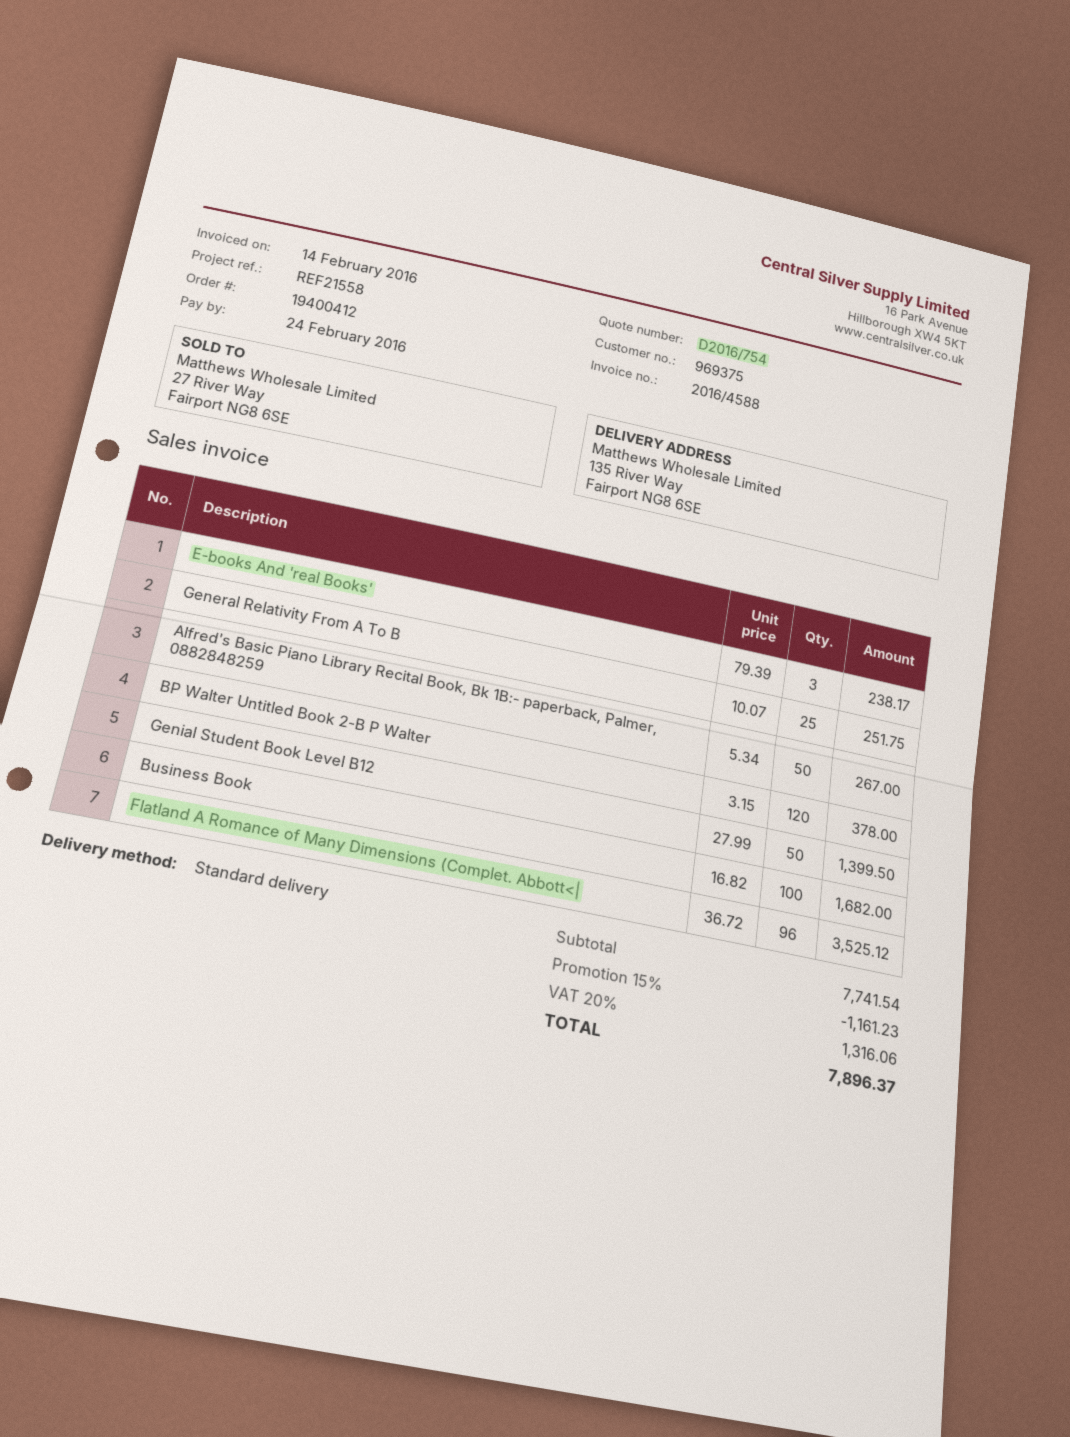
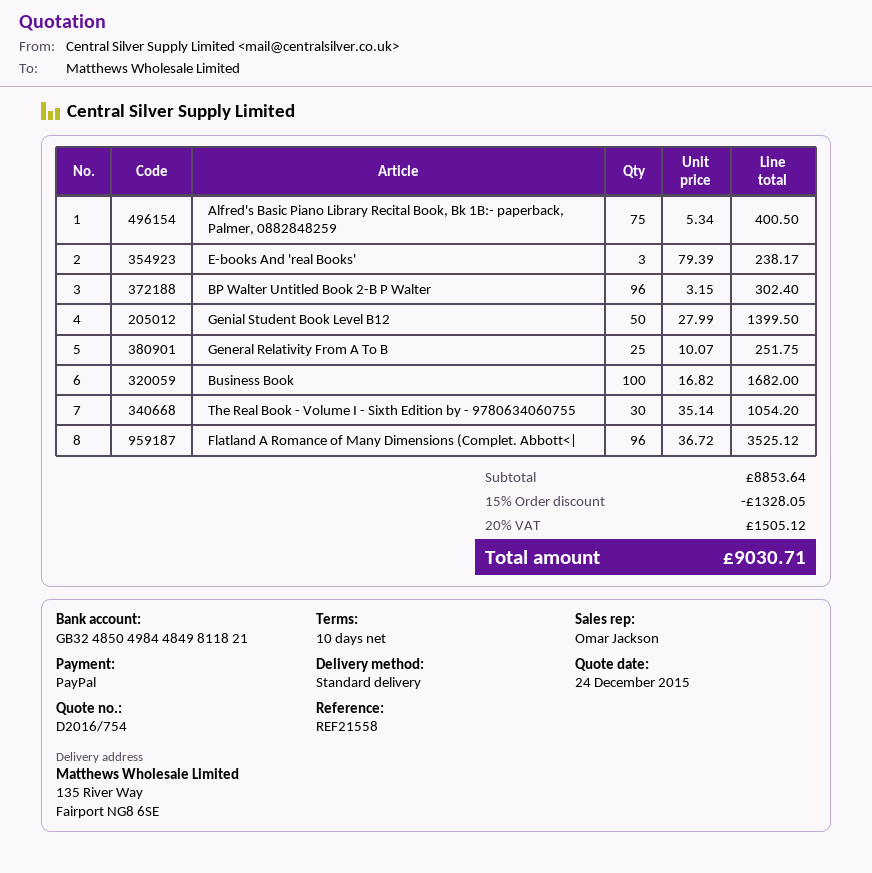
Alfred's Basic Piano Library Recital Book, Bk 1B:- paperback, Palmer, 0882848259: 50 x 5.34 = 267.00 -> 75 x 5.34 = 400.50
BP Walter Untitled Book 2-B P Walter: 120 x 3.15 = 378.00 -> 96 x 3.15 = 302.40
The Real Book - Volume I - Sixth Edition by - 9780634060755: none -> 30 x 35.14 = 1054.20
subtotal: 7741.54 -> 8853.64
discount: 15% = 1161.23 -> 15% = 1328.05
tax: 20% = 1316.06 -> 20% = 1505.12
total: 7896.37 -> 9030.71

